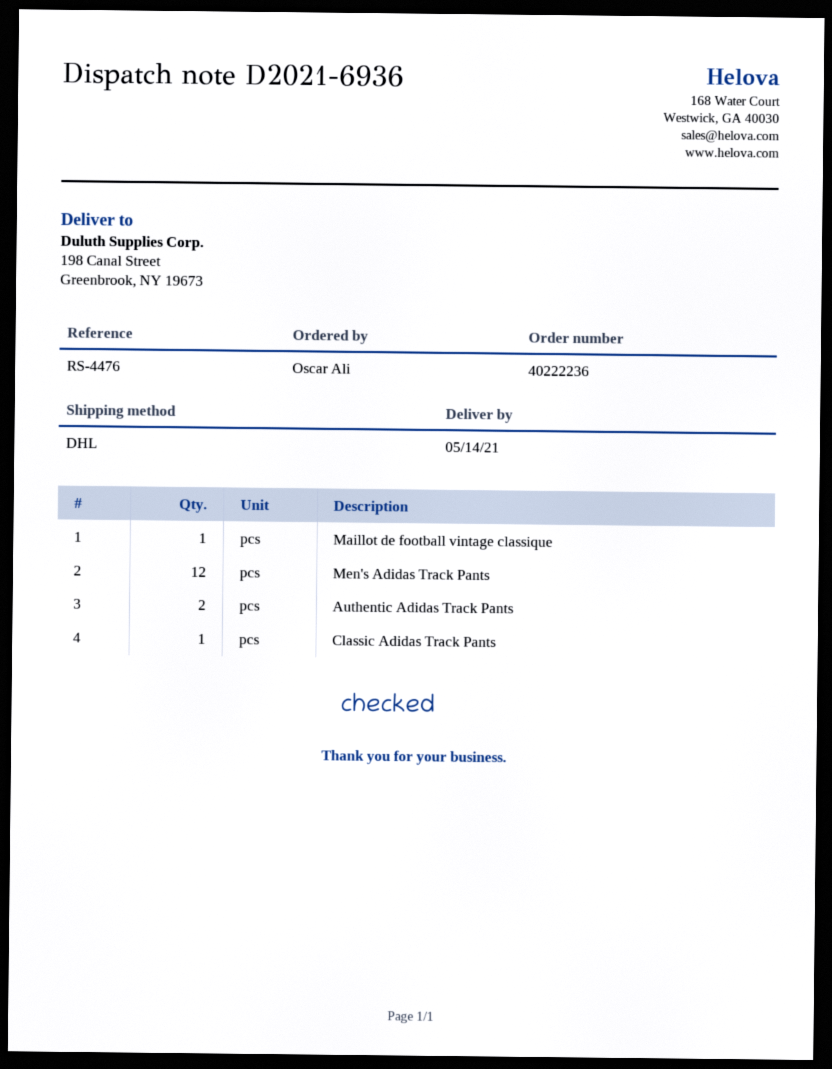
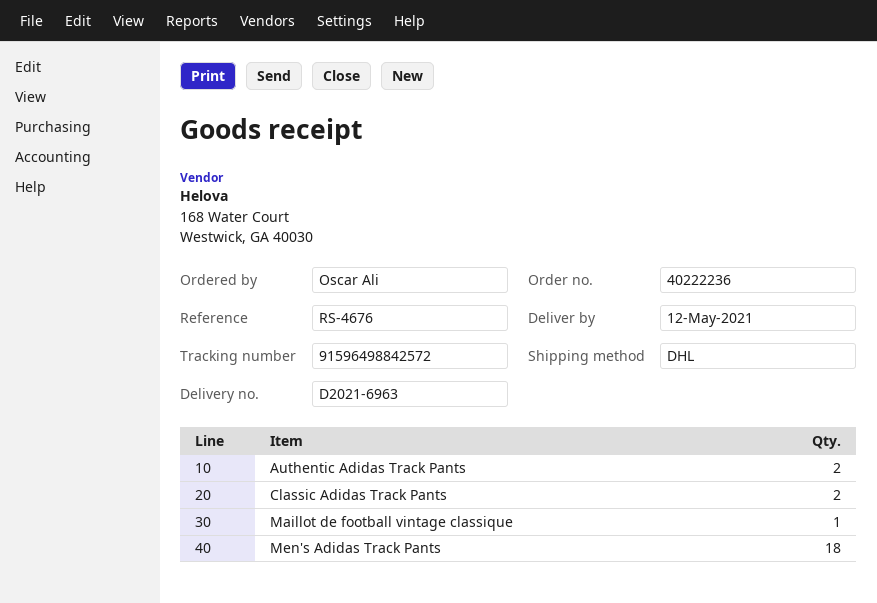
delivery note number: D2021-6936 -> D2021-6963
delivery date: 2021-05-14 -> 2021-05-12
reference: RS-4476 -> RS-4676
Men's Adidas Track Pants: 12 -> 18
Classic Adidas Track Pants: 1 -> 2

